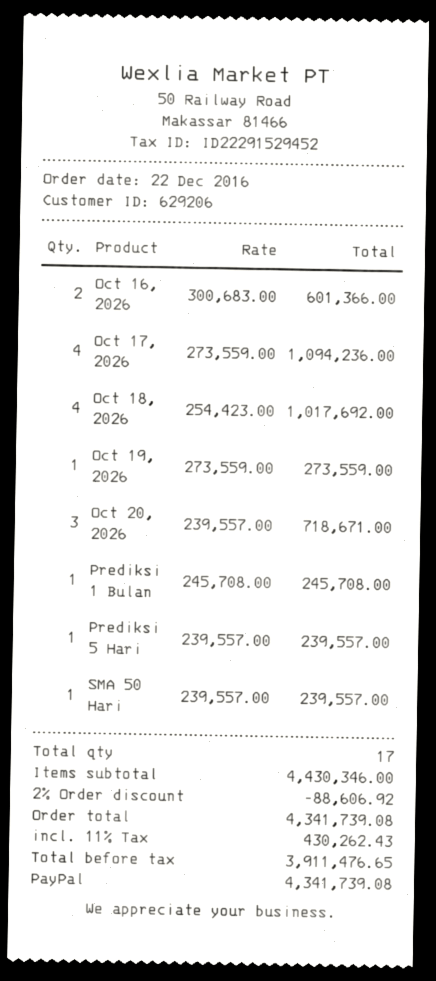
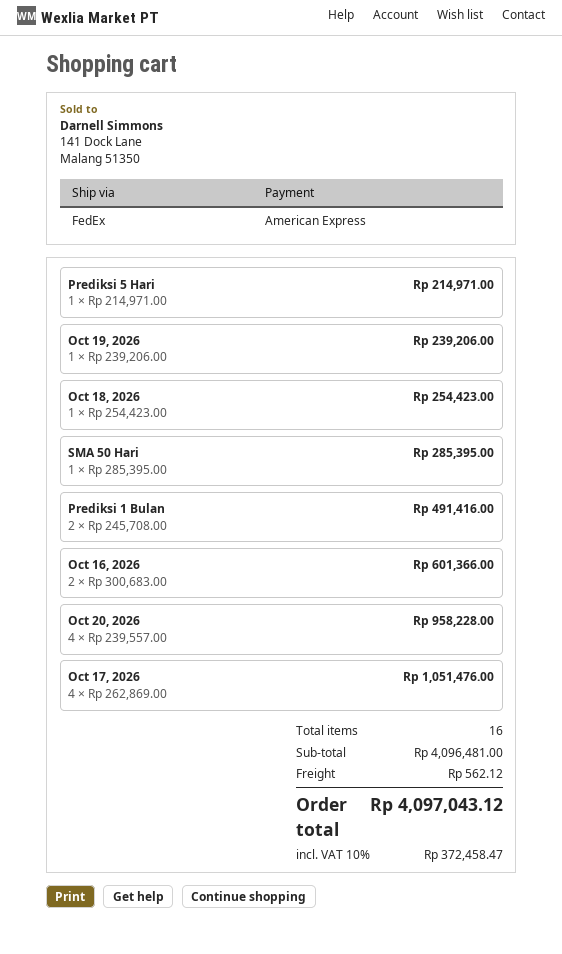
payment method: PayPal -> American Express
Oct 17, 2026: 4 x 273559.00 = 1094236.00 -> 4 x 262869.00 = 1051476.00
Oct 18, 2026: 4 x 254423.00 = 1017692.00 -> 1 x 254423.00 = 254423.00
Oct 19, 2026: 1 x 273559.00 = 273559.00 -> 1 x 239206.00 = 239206.00
Oct 20, 2026: 3 x 239557.00 = 718671.00 -> 4 x 239557.00 = 958228.00
Prediksi 1 Bulan: 1 x 245708.00 = 245708.00 -> 2 x 245708.00 = 491416.00
Prediksi 5 Hari: 1 x 239557.00 = 239557.00 -> 1 x 214971.00 = 214971.00
SMA 50 Hari: 1 x 239557.00 = 239557.00 -> 1 x 285395.00 = 285395.00
total quantity: 17 -> 16
subtotal: 4430346.00 -> 4096481.00
discount: 2% = 88606.92 -> none
shipping: none -> 562.12
tax: 11% = 430262.43 -> 10% = 372458.47
total: 4341739.08 -> 4097043.12

